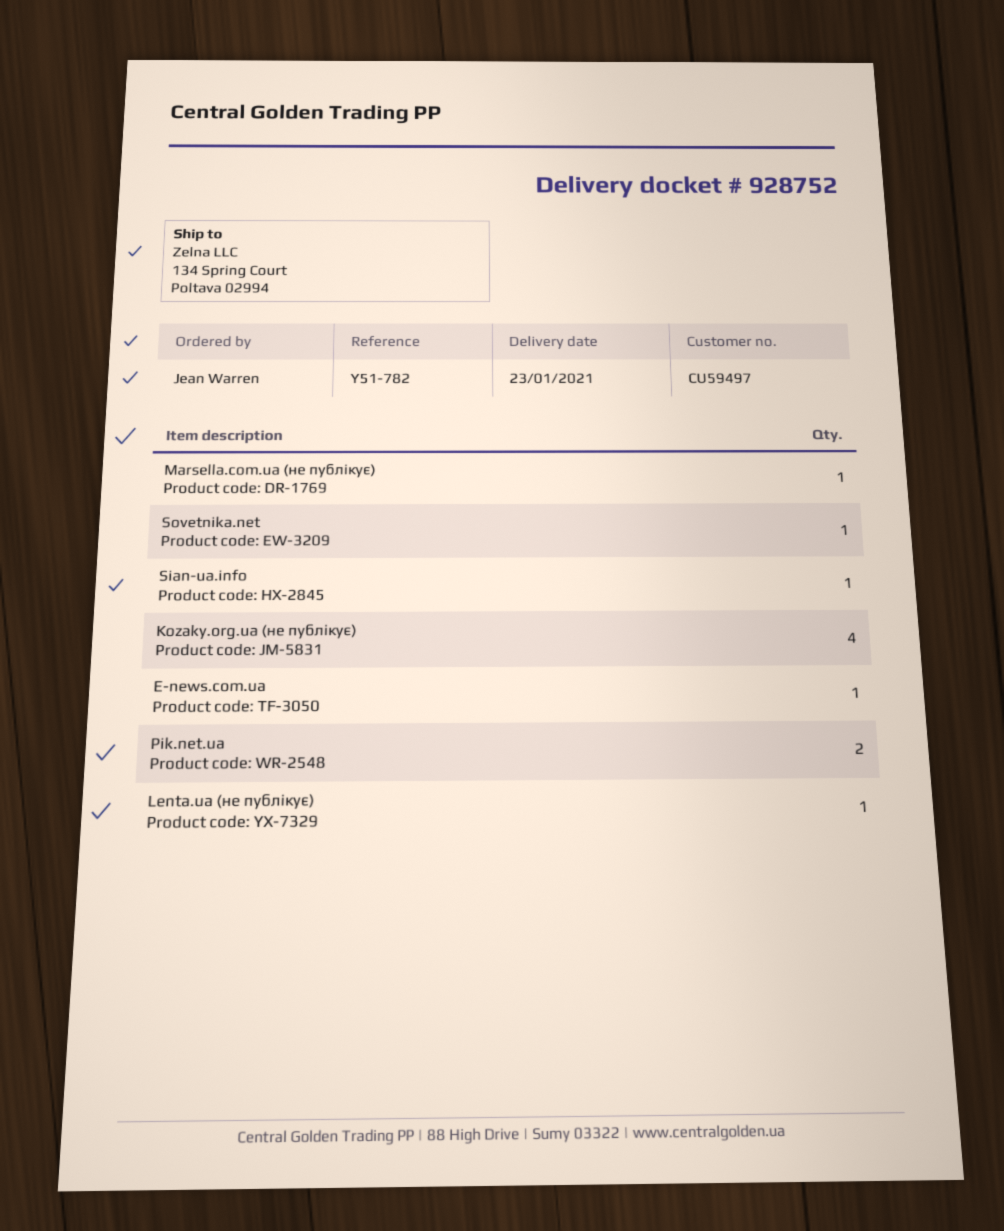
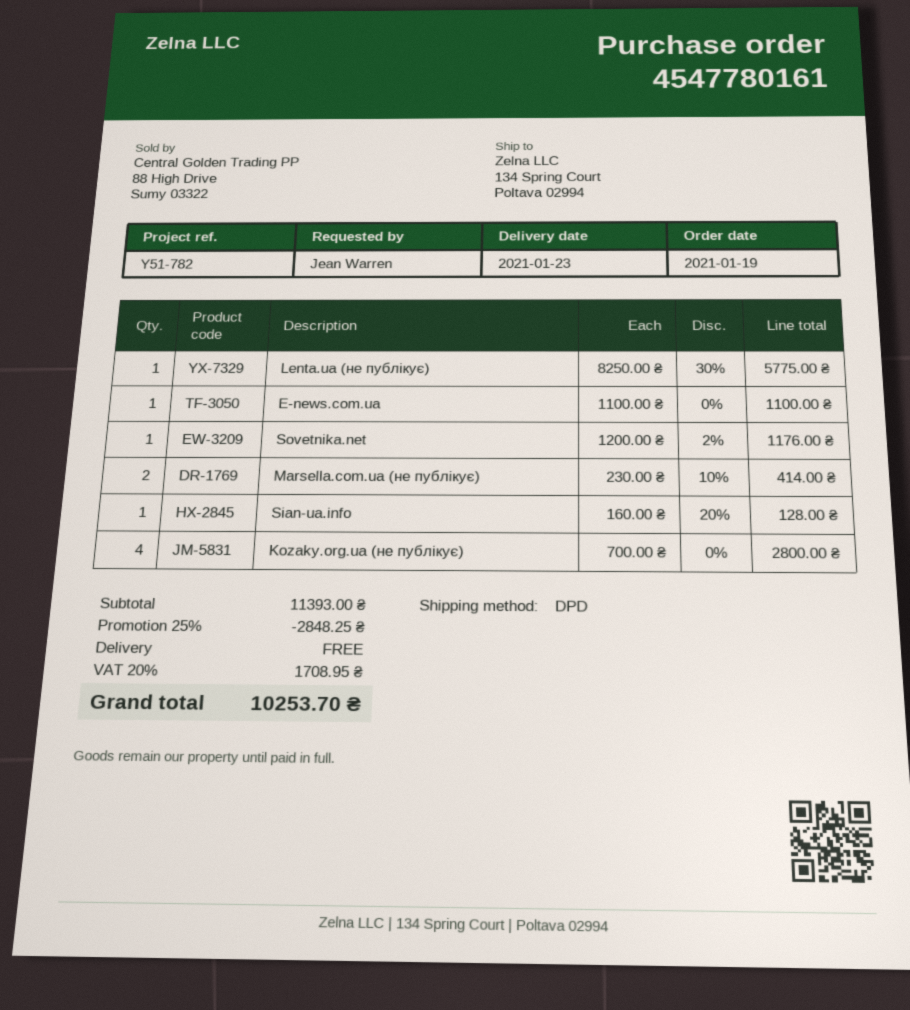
Marsella.com.ua (не публікує): 1 -> 2
Pik.net.ua: 2 -> none

